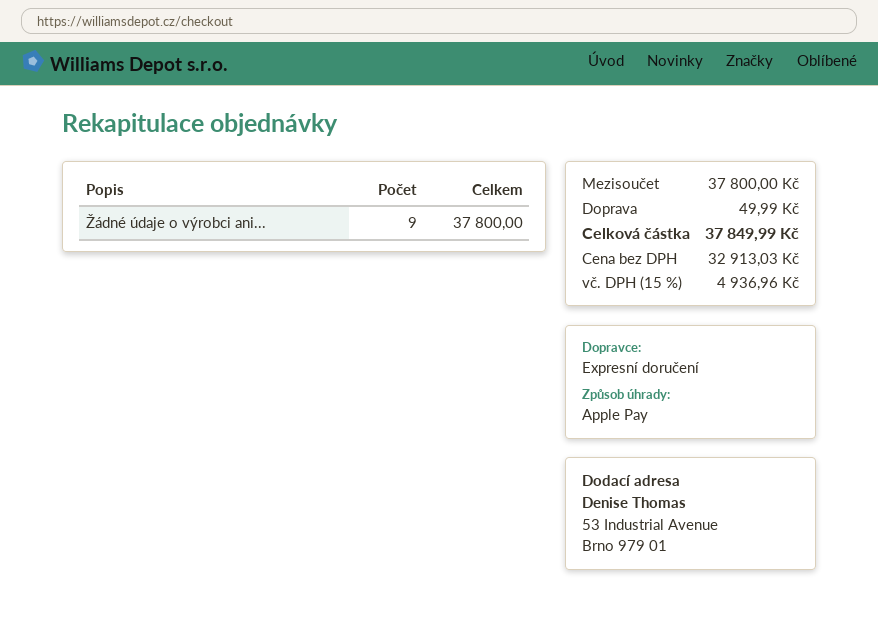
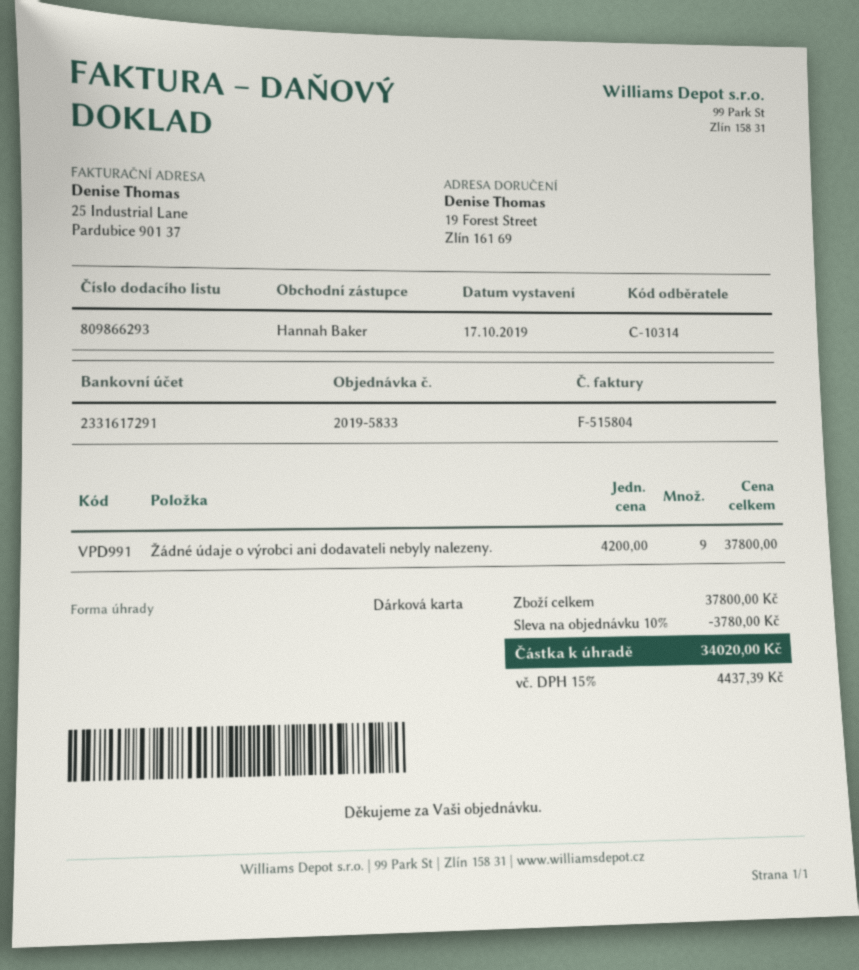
payment method: Apple Pay -> gift card
ship to: 53 Industrial Avenue, Brno 979 01 -> 19 Forest Street, Zlín 161 69
discount: none -> 10% = 3780.00
shipping: 49.99 -> none
tax: 15% = 4936.96 -> 15% = 4437.39
total: 37849.99 -> 34020.00

